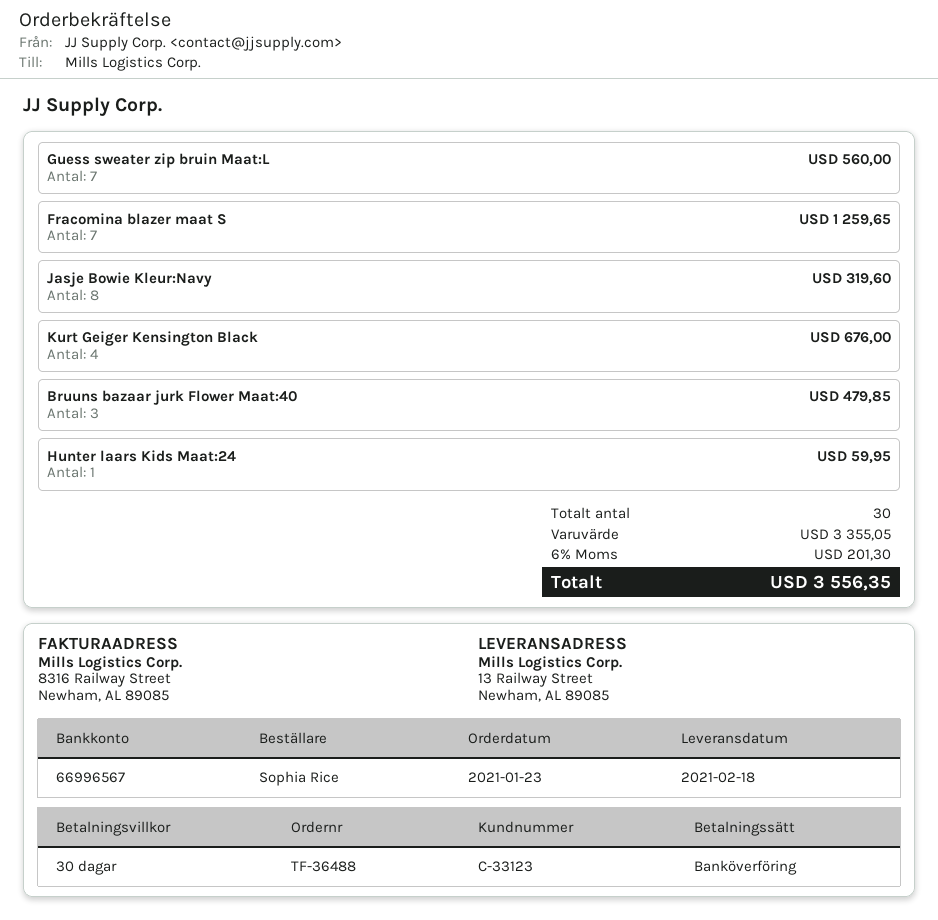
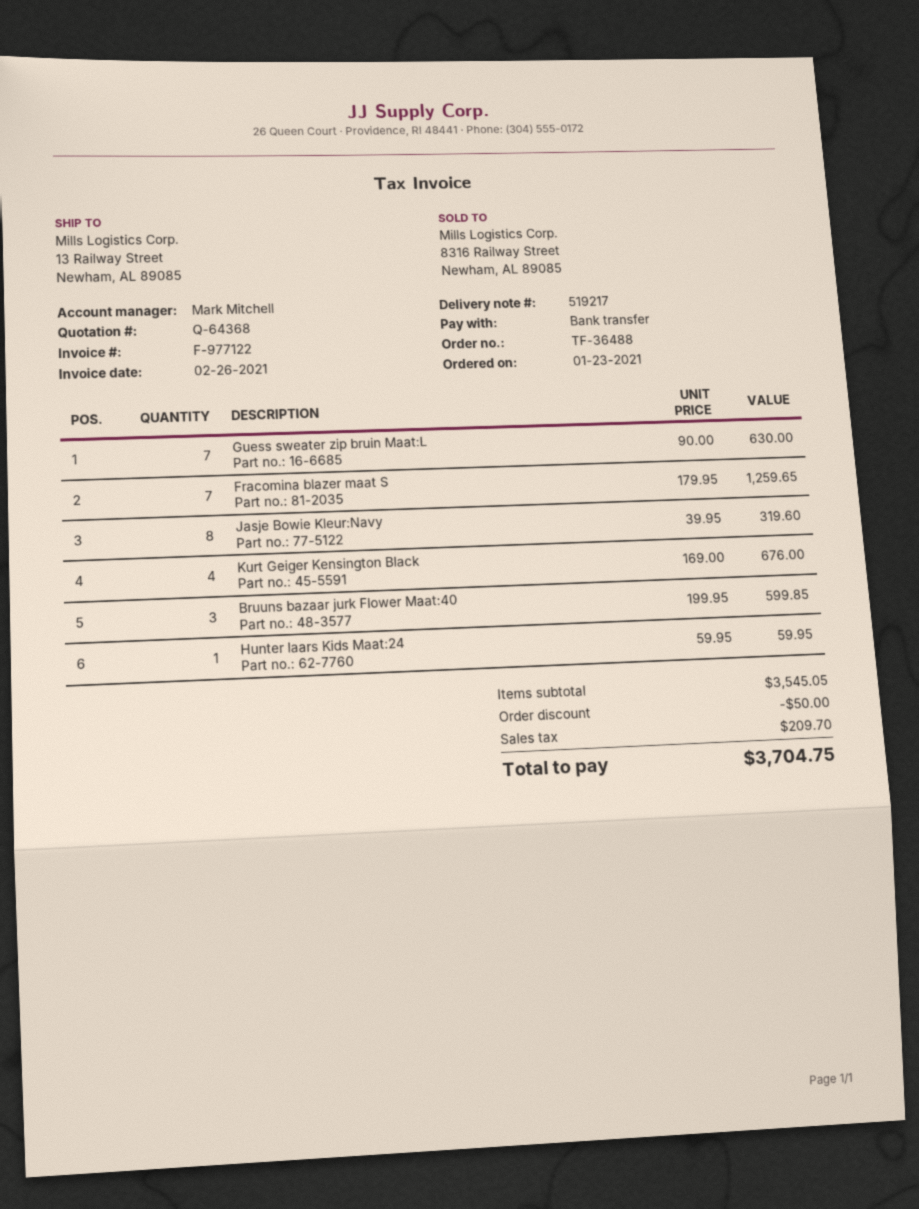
Guess sweater zip bruin Maat:L: 7 for 560.00 -> 7 for 630.00
Bruuns bazaar jurk Flower Maat:40: 3 for 479.85 -> 3 for 599.85
subtotal: 3355.05 -> 3545.05
discount: none -> 50.00
tax: 201.30 -> 209.70
total: 3556.35 -> 3704.75

